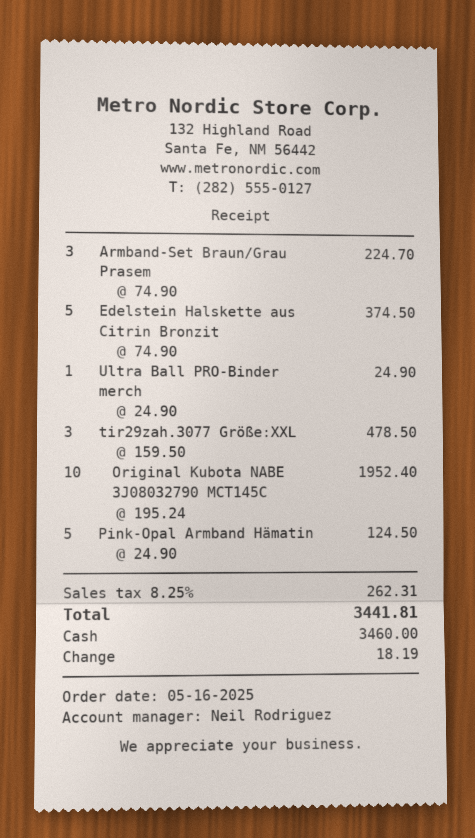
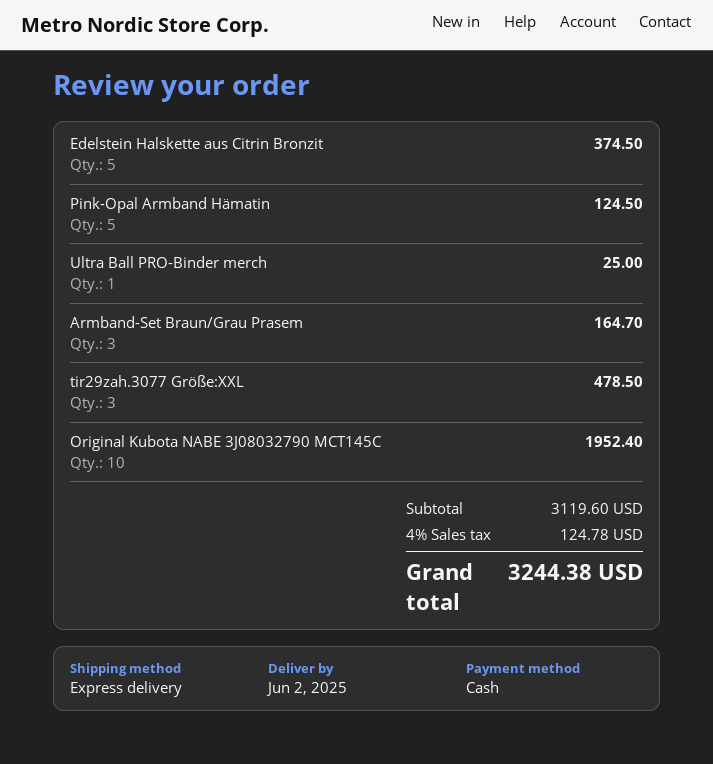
Armband-Set Braun/Grau Prasem: 3 for 224.70 -> 3 for 164.70
Ultra Ball PRO-Binder merch: 1 for 24.90 -> 1 for 25.00
tax: 8.25% = 262.31 -> 4% = 124.78
total: 3441.81 -> 3244.38

